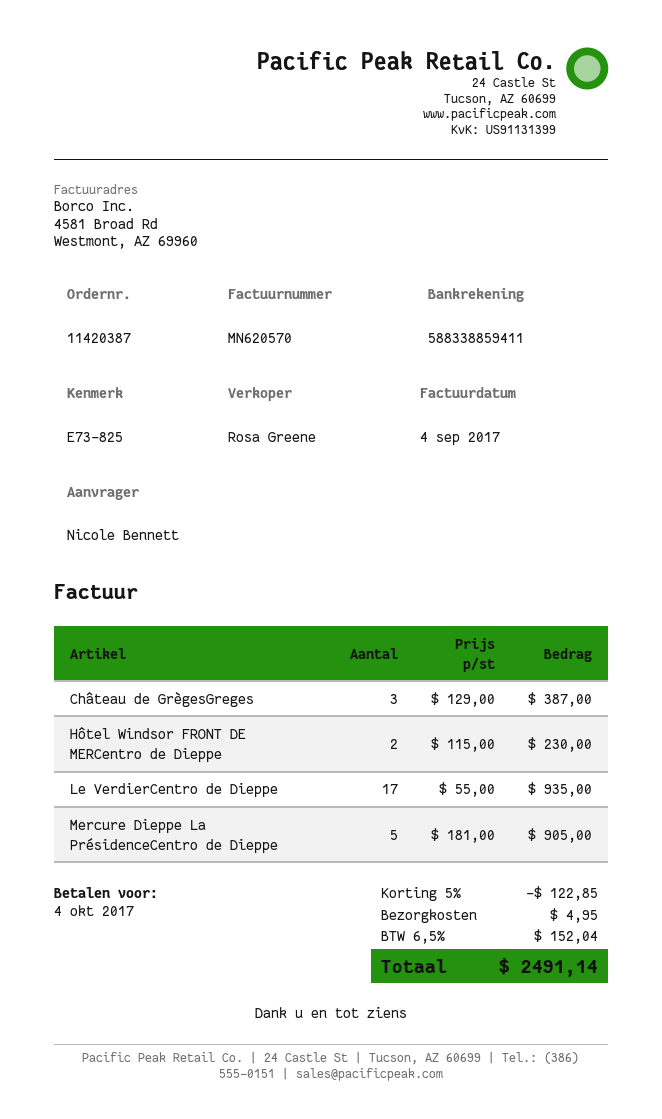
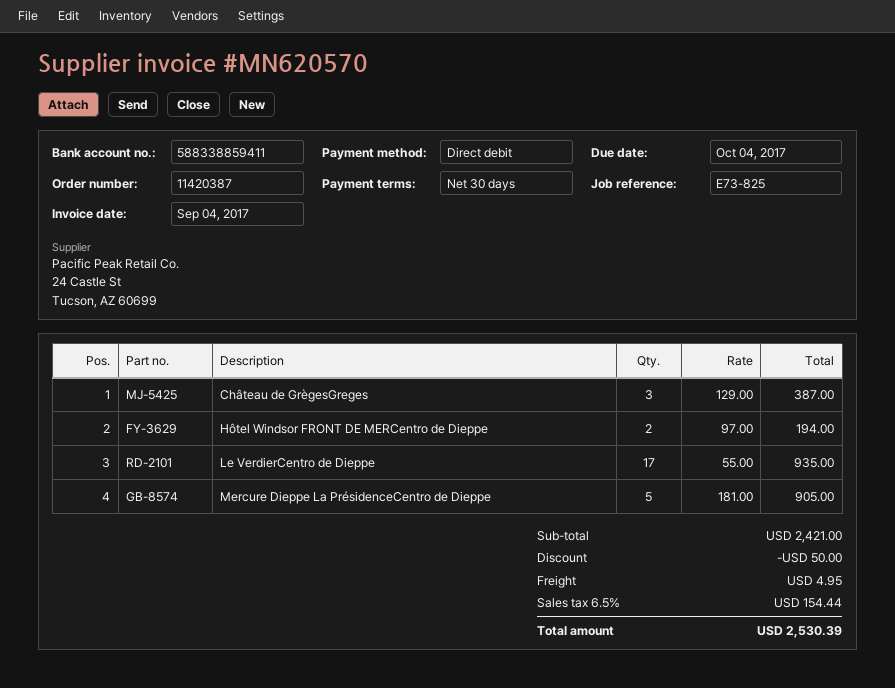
Hôtel Windsor FRONT DE MERCentro de Dieppe: 2 x 115.00 = 230.00 -> 2 x 97.00 = 194.00
discount: 122.85 -> 50.00
tax: 6.5% = 152.04 -> 6.5% = 154.44
total: 2491.14 -> 2530.39

